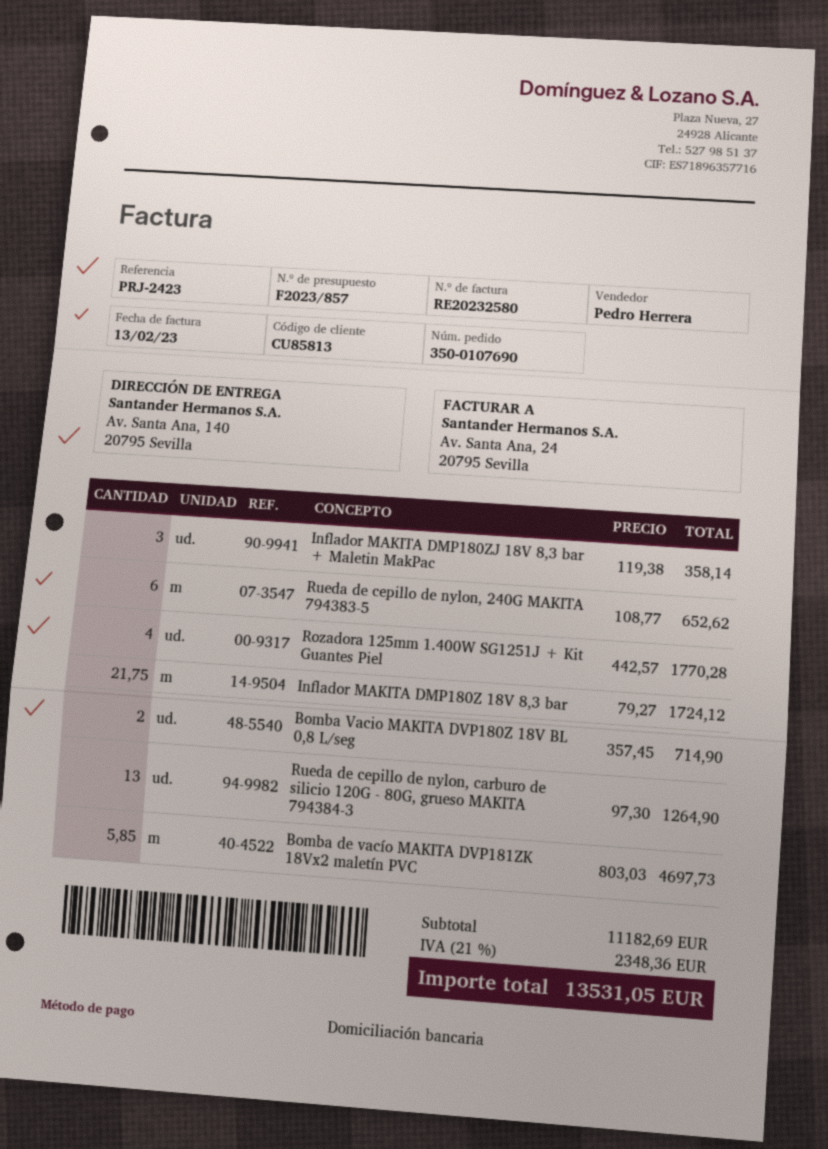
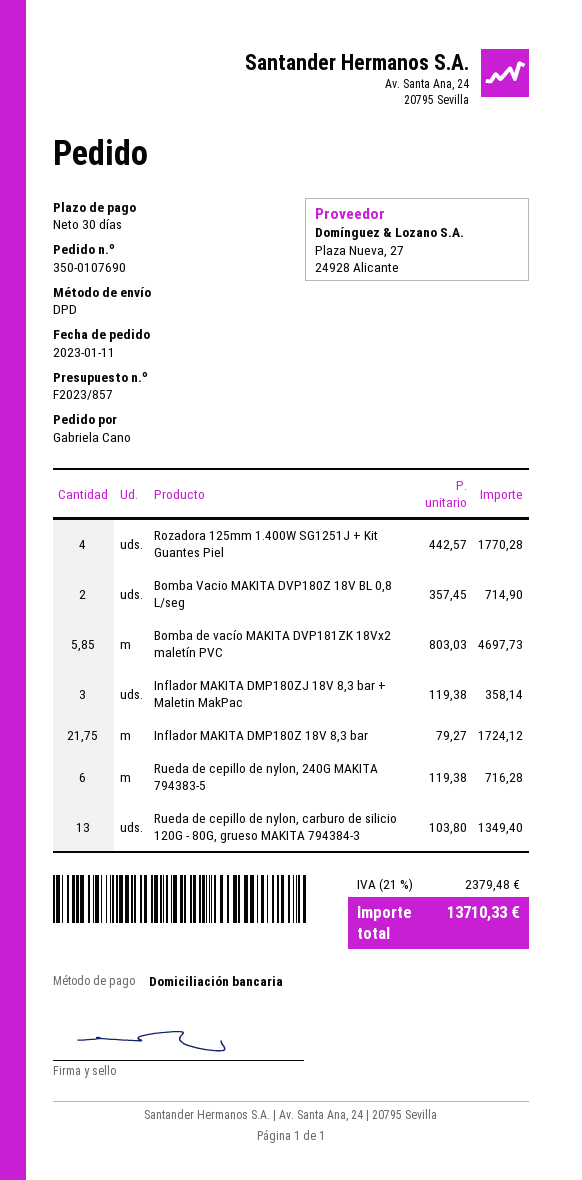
Rueda de cepillo de nylon, 240G MAKITA 794383-5: 6 x 108.77 = 652.62 -> 6 x 119.38 = 716.28
Rueda de cepillo de nylon, carburo de silicio 120G - 80G, grueso MAKITA 794384-3: 13 x 97.30 = 1264.90 -> 13 x 103.80 = 1349.40
tax: 21% = 2348.36 -> 21% = 2379.48
total: 13531.05 -> 13710.33

